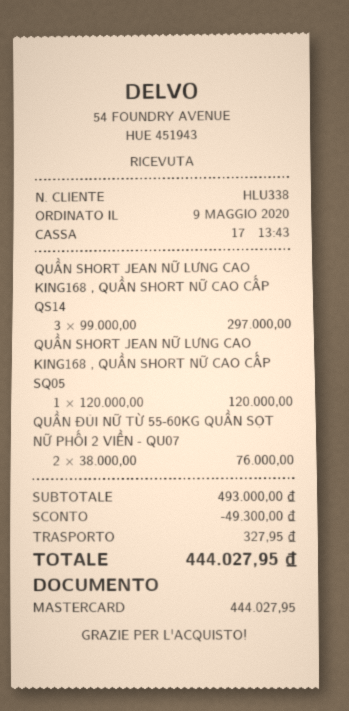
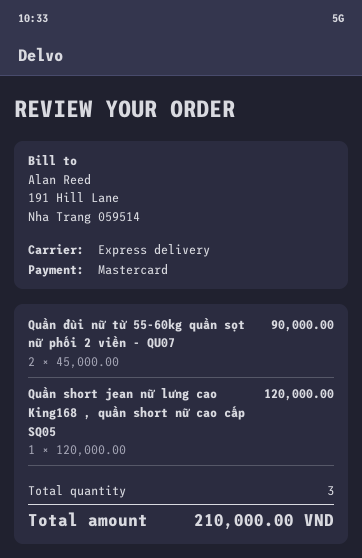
QUẦN SHORT JEAN NỮ LƯNG CAO KING168 , QUẦN SHORT NỮ CAO CẤP QS14: 3 x 99000.00 = 297000.00 -> none
QUẦN ĐÙI NỮ TỪ 55-60KG QUẦN SỌT NỮ PHỐI 2 VIỀN - QU07: 2 x 38000.00 = 76000.00 -> 2 x 45000.00 = 90000.00
discount: 49300.00 -> none
shipping: 327.95 -> none
total: 444027.95 -> 210000.00

